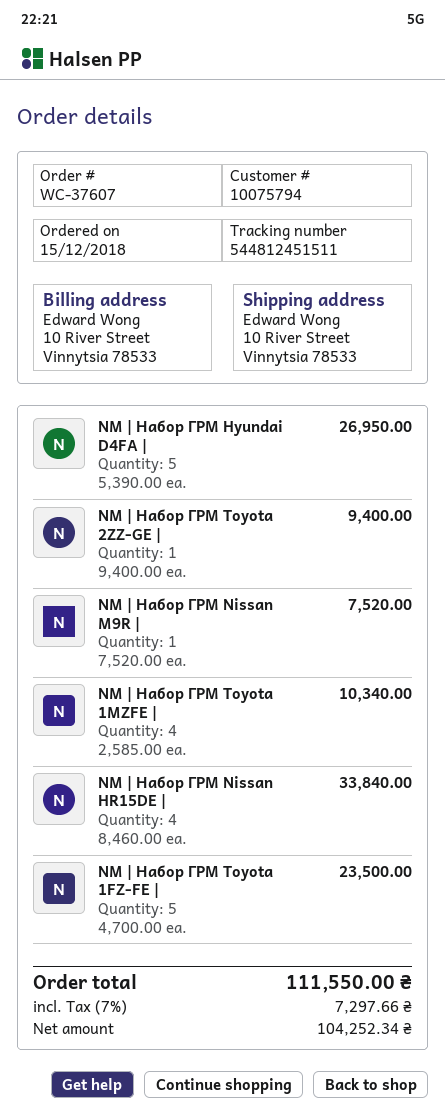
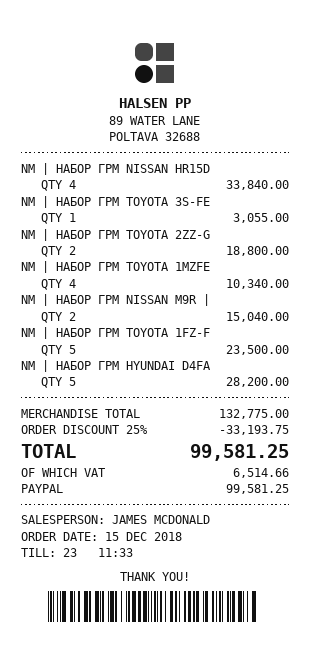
NM | Набор ГРМ Hyundai D4FA |: 5 for 26950.00 -> 5 for 28200.00
NM | Набор ГРМ Toyota 2ZZ-GE |: 1 for 9400.00 -> 2 for 18800.00
NM | Набор ГРМ Nissan M9R |: 1 for 7520.00 -> 2 for 15040.00
NM | НАБОР ГРМ TOYOTA 3S-FE: none -> 1 for 3055.00
discount: none -> 25% = 33193.75
tax: 7297.66 -> 6514.66
total: 111550.00 -> 99581.25

